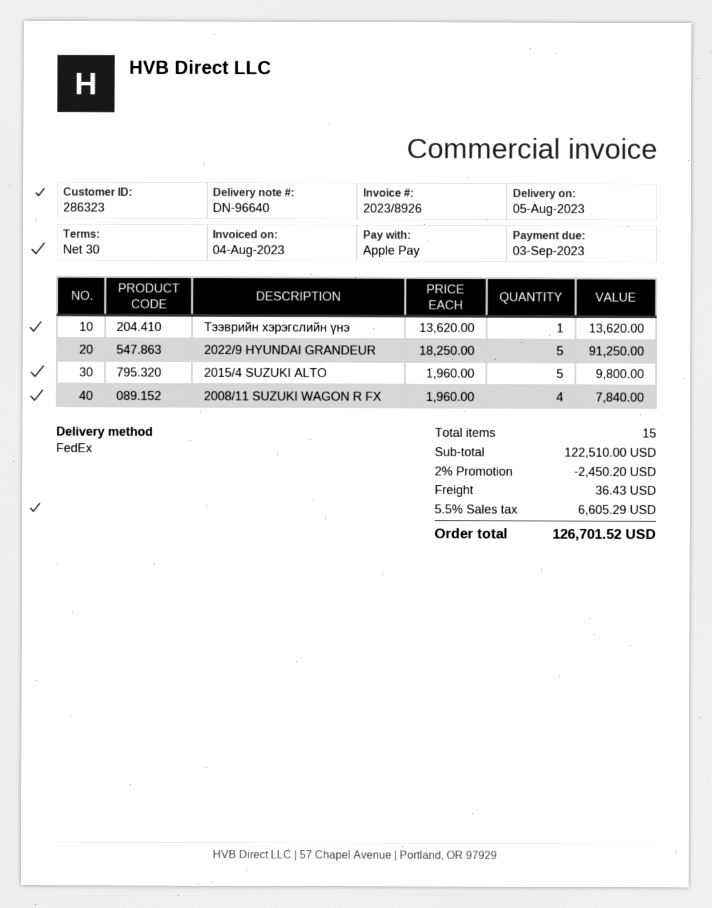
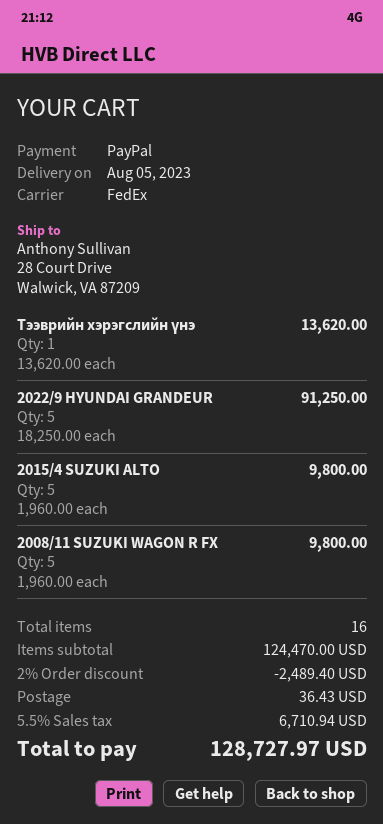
payment method: Apple Pay -> PayPal
2008/11 SUZUKI WAGON R FX: 4 x 1960.00 = 7840.00 -> 5 x 1960.00 = 9800.00
total quantity: 15 -> 16
subtotal: 122510.00 -> 124470.00
discount: 2% = 2450.20 -> 2% = 2489.40
tax: 5.5% = 6605.29 -> 5.5% = 6710.94
total: 126701.52 -> 128727.97

